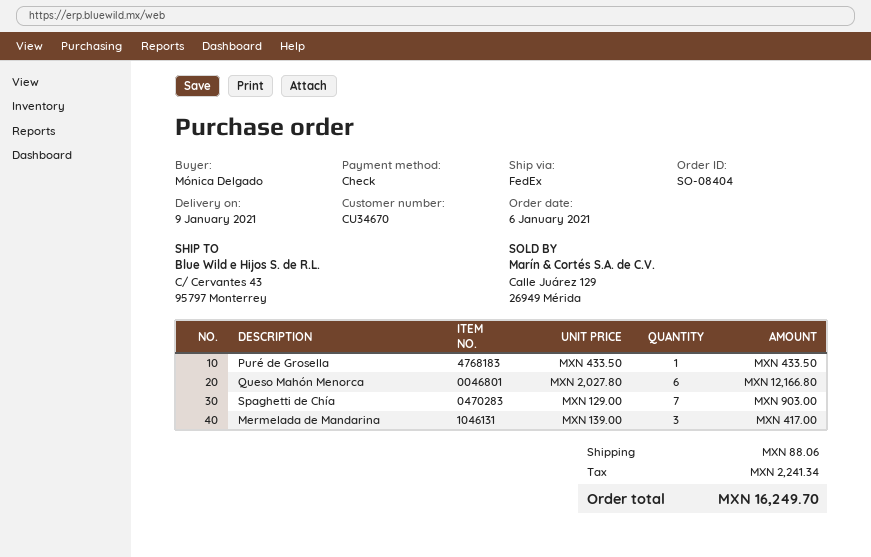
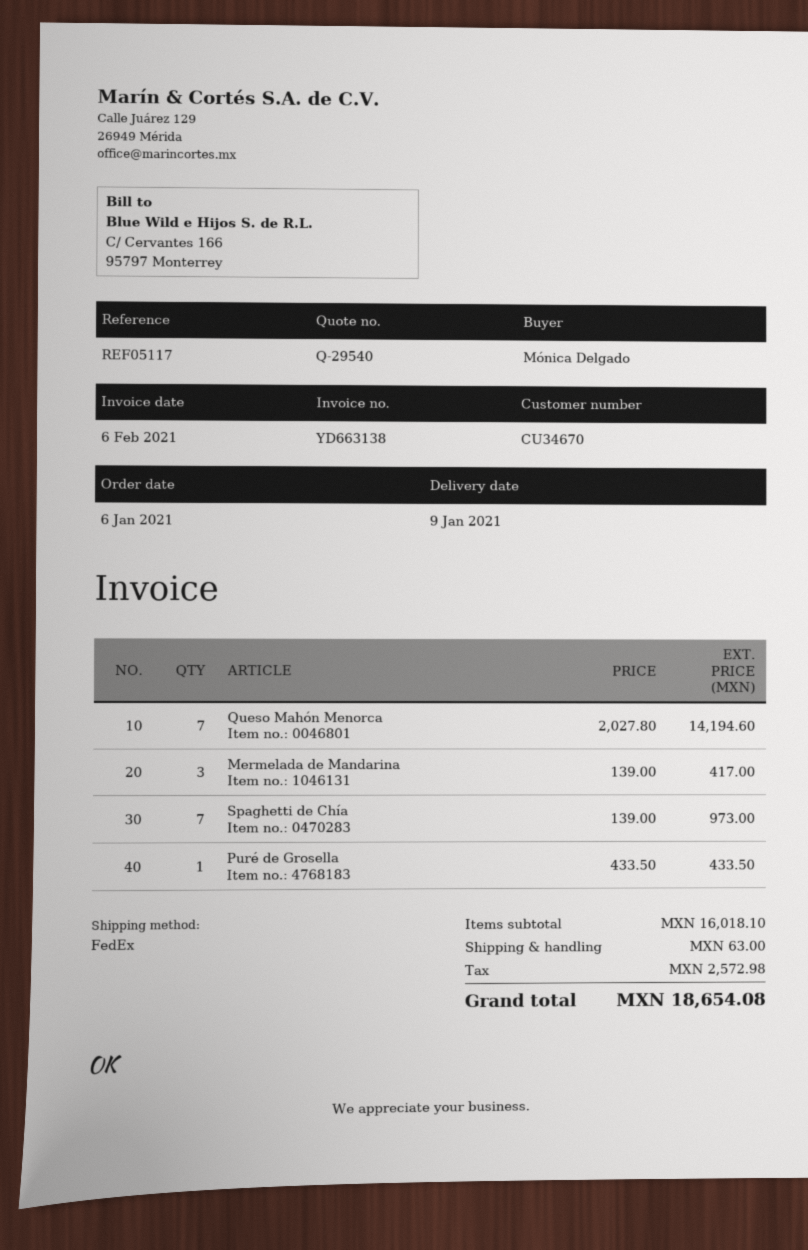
Queso Mahón Menorca: 6 x 2027.80 = 12166.80 -> 7 x 2027.80 = 14194.60
Spaghetti de Chía: 7 x 129.00 = 903.00 -> 7 x 139.00 = 973.00
shipping: 88.06 -> 63.00
tax: 2241.34 -> 2572.98
total: 16249.70 -> 18654.08

